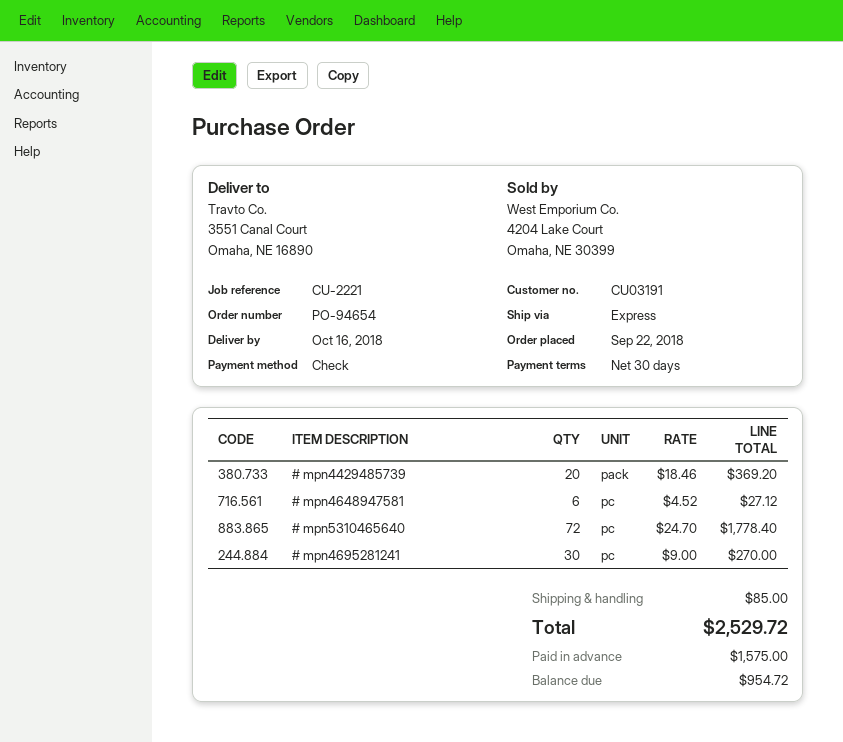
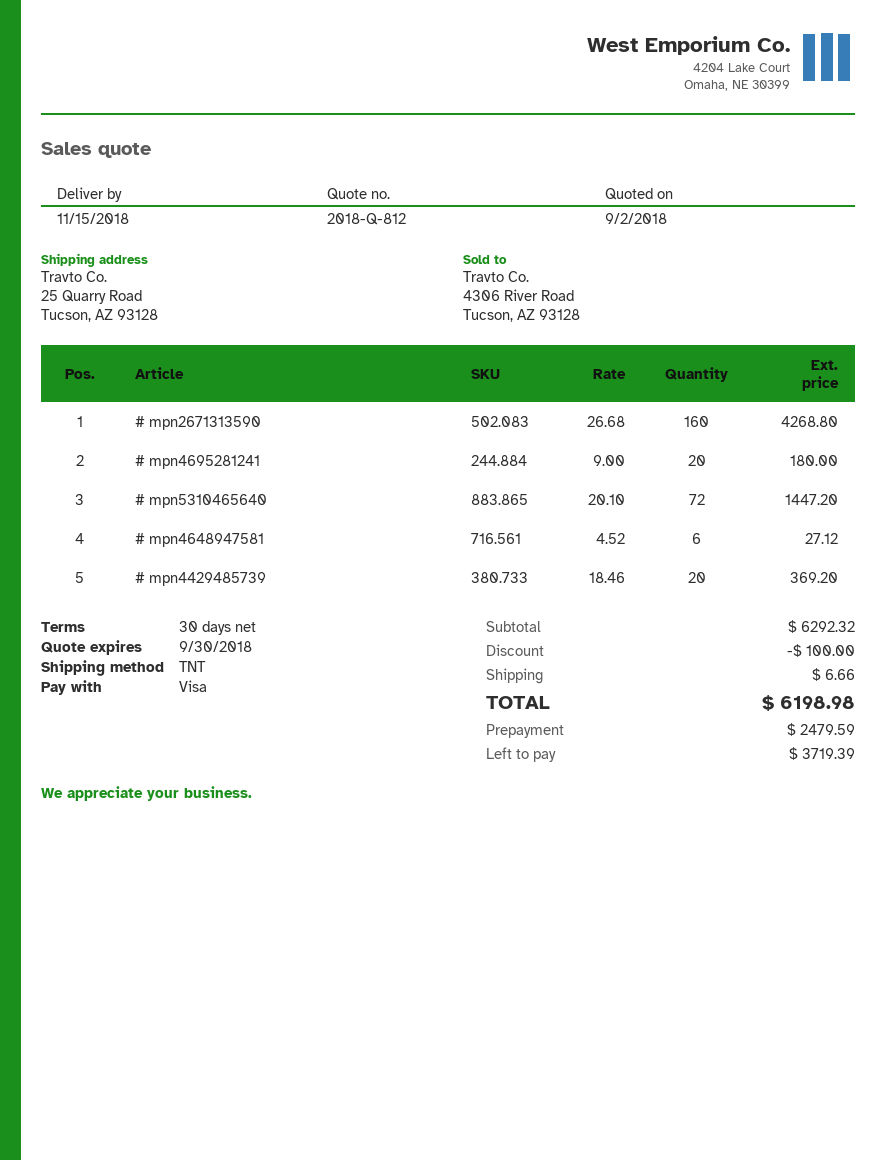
delivery date: 2018-10-16 -> 2018-11-15
payment method: cheque -> Visa
shipping method: express -> TNT
ship to: 3551 Canal Court, Omaha, NE 16890 -> 25 Quarry Road, Tucson, AZ 93128
# mpn5310465640: 72 x 24.70 = 1778.40 -> 72 x 20.10 = 1447.20
# mpn4695281241: 30 x 9.00 = 270.00 -> 20 x 9.00 = 180.00
# mpn2671313590: none -> 160 x 26.68 = 4268.80
discount: none -> 100.00
shipping: 85.00 -> 6.66
total: 2529.72 -> 6198.98
deposit: 1575.00 -> 2479.59
balance: 954.72 -> 3719.39

